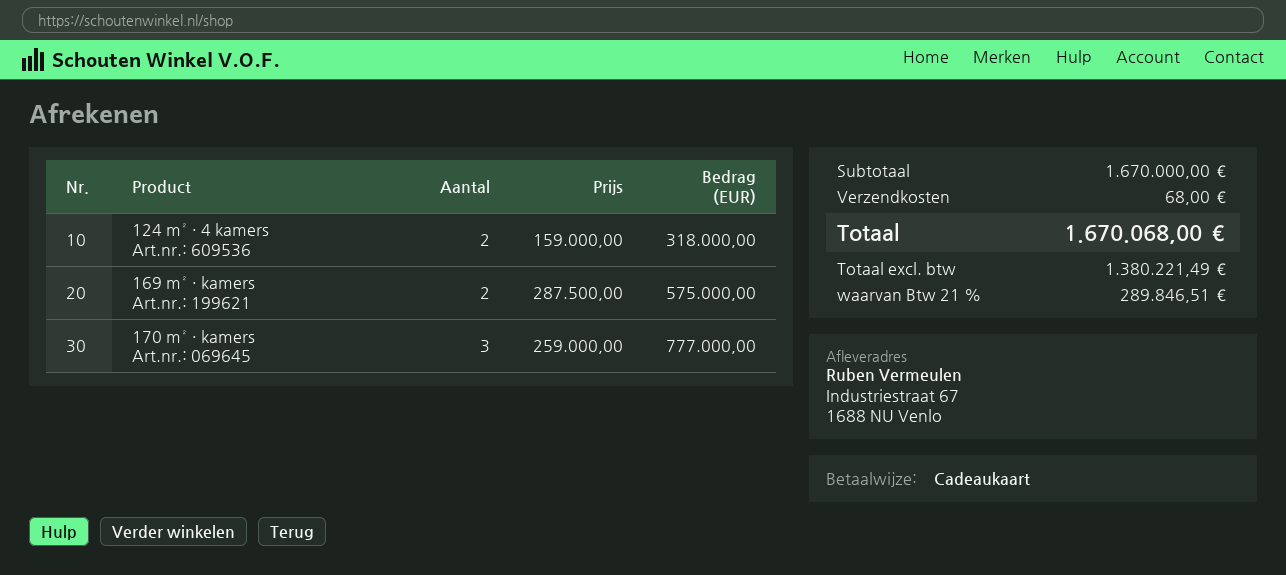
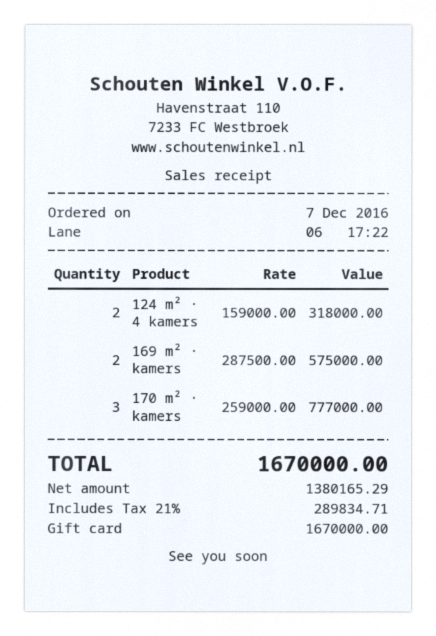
shipping: 68.00 -> none
net: 1380221.49 -> 1380165.29
tax: 21% = 289846.51 -> 21% = 289834.71
total: 1670068.00 -> 1670000.00

